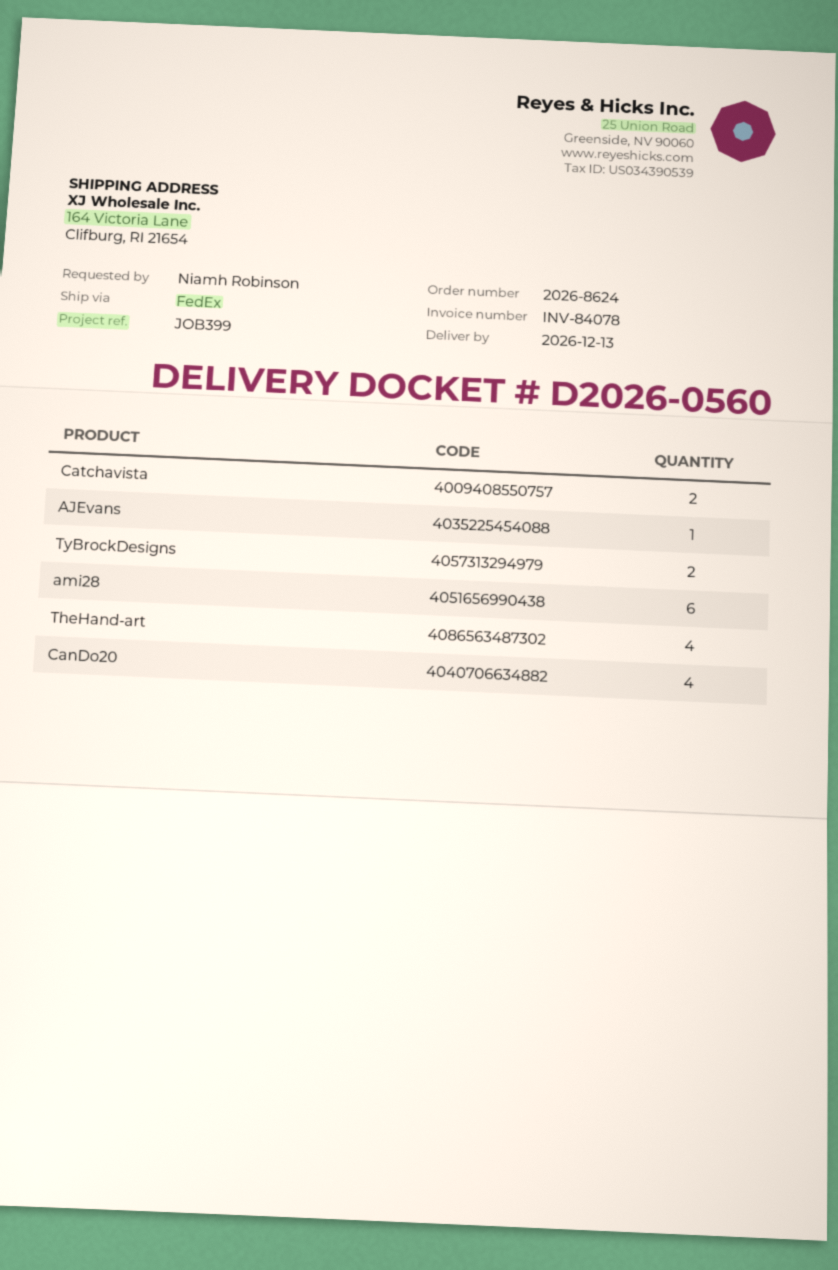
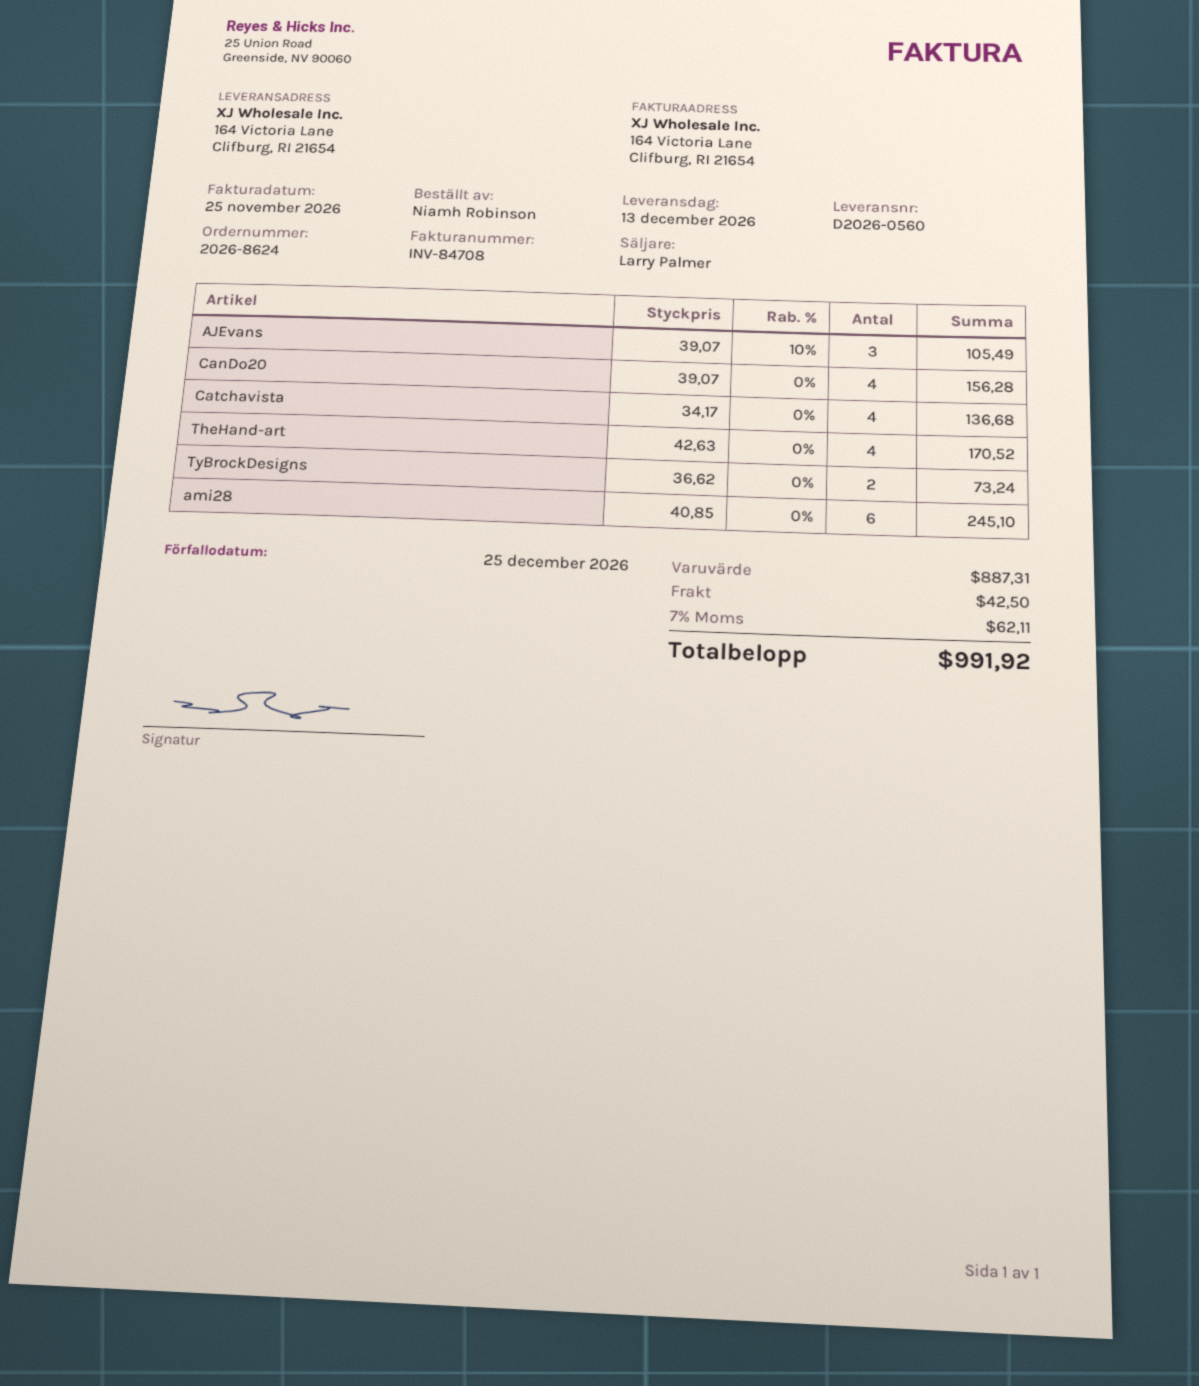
invoice number: INV-84078 -> INV-84708
Catchavista: 2 -> 4
AJEvans: 1 -> 3

